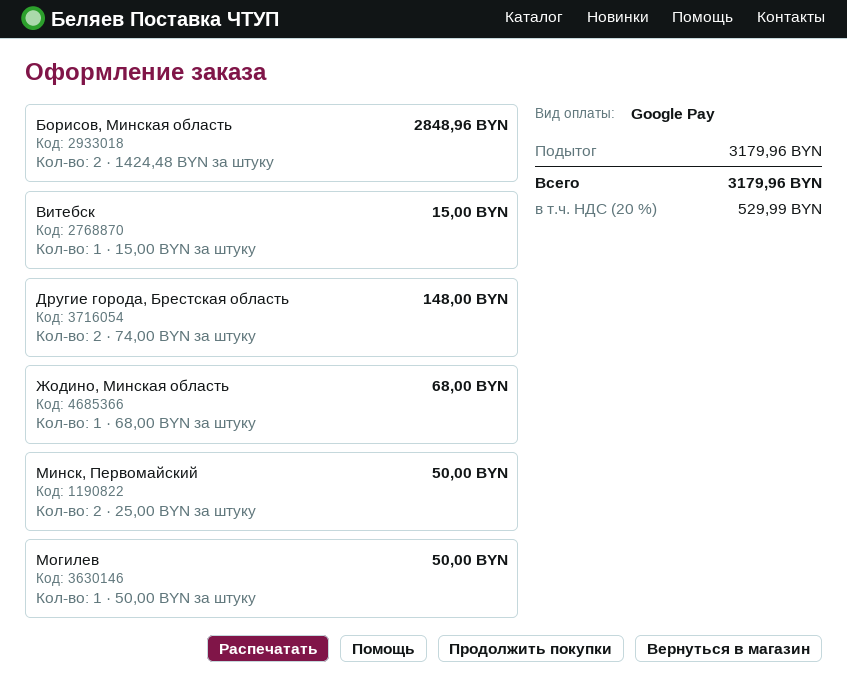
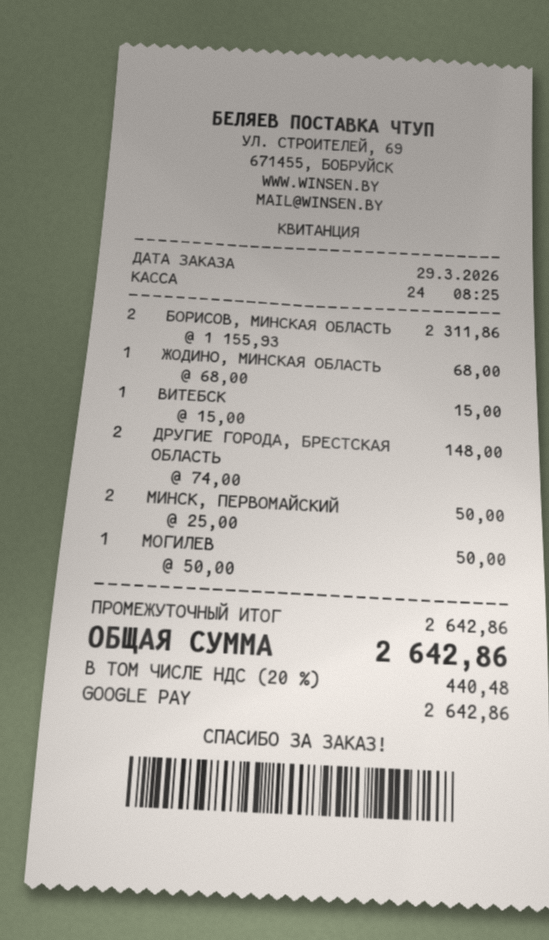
Борисов, Минская область: 2 x 1424.48 = 2848.96 -> 2 x 1155.93 = 2311.86
subtotal: 3179.96 -> 2642.86
tax: 20% = 529.99 -> 20% = 440.48
total: 3179.96 -> 2642.86

